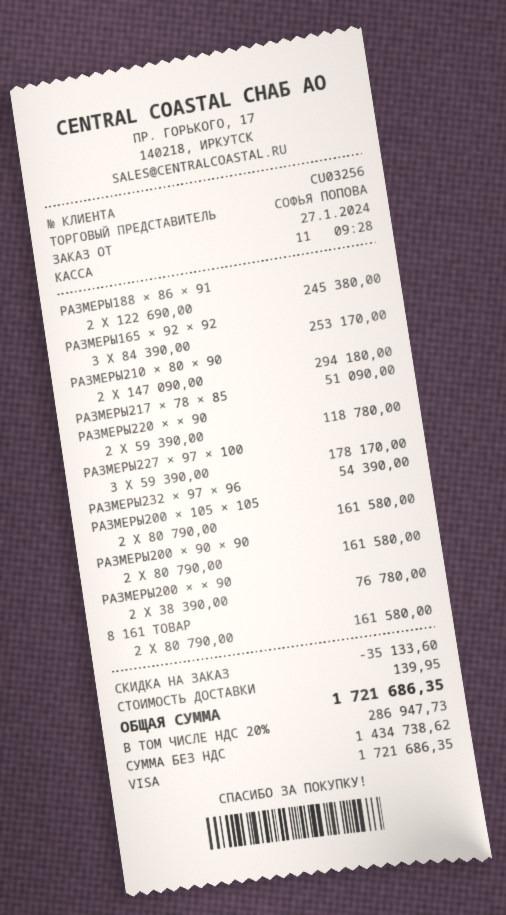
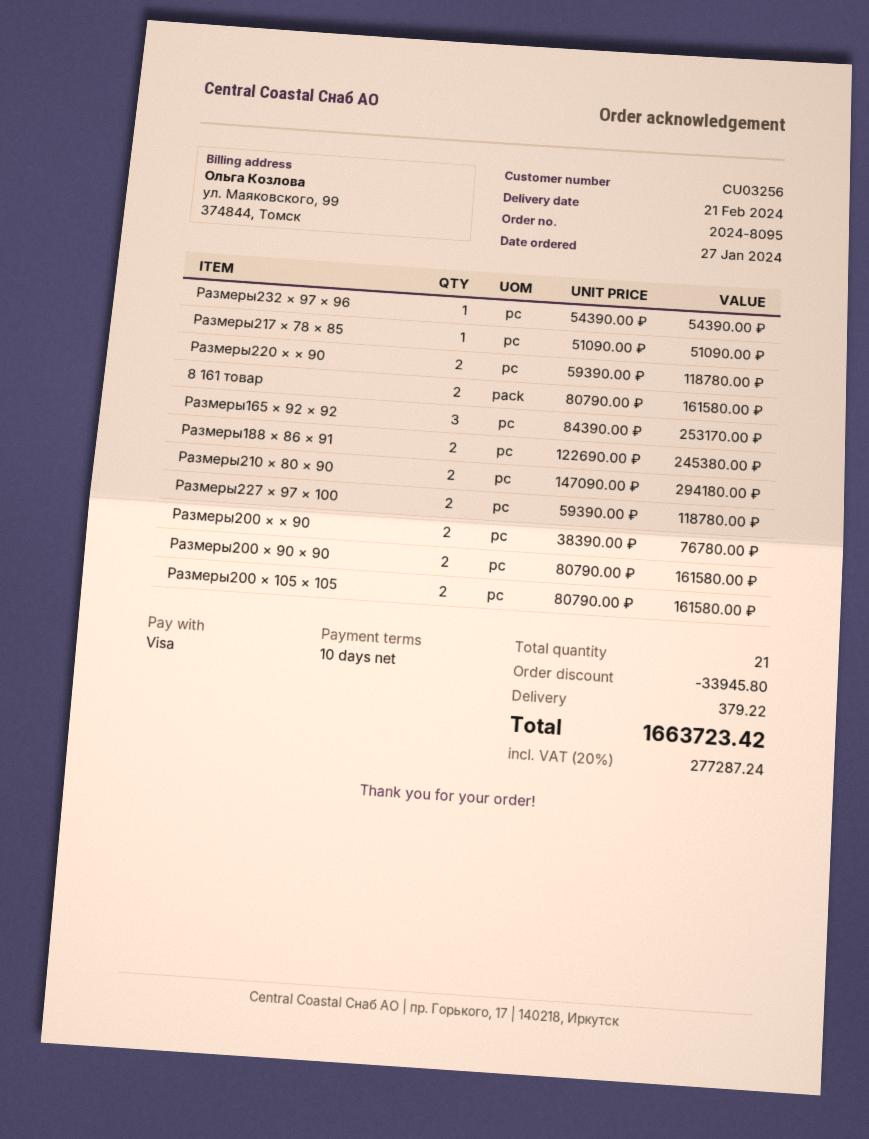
РАЗМЕРЫ227 × 97 × 100: 3 x 59390.00 = 178170.00 -> 2 x 59390.00 = 118780.00
discount: 35133.60 -> 33945.80
shipping: 139.95 -> 379.22
tax: 20% = 286947.73 -> 20% = 277287.24
total: 1721686.35 -> 1663723.42

